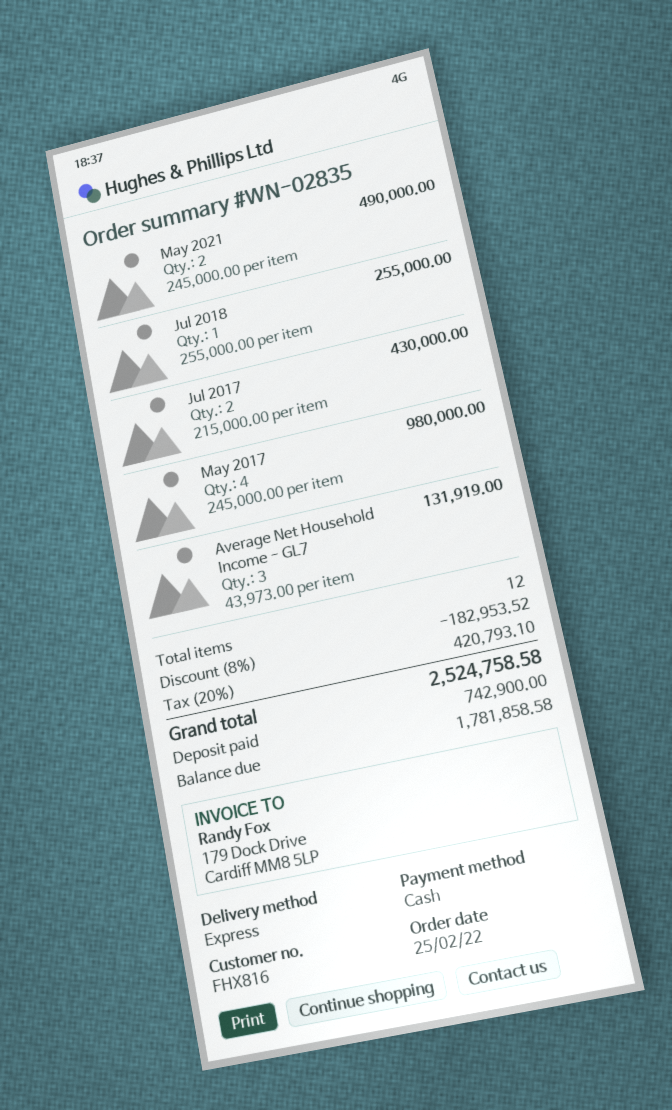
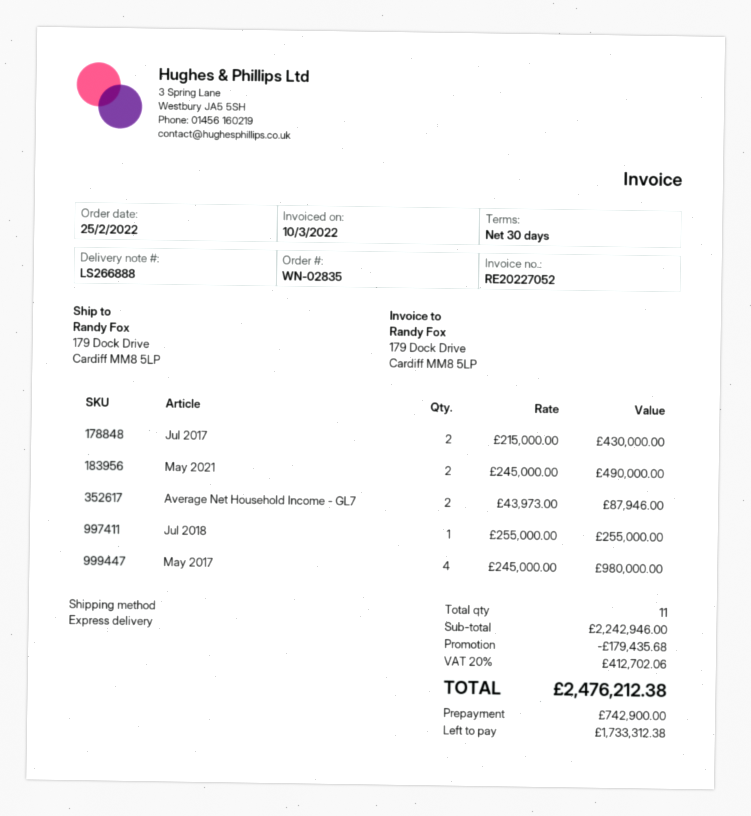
Average Net Household Income - GL7: 3 x 43973.00 = 131919.00 -> 2 x 43973.00 = 87946.00
total quantity: 12 -> 11
discount: 182953.52 -> 179435.68
tax: 20% = 420793.10 -> 20% = 412702.06
total: 2524758.58 -> 2476212.38
balance: 1781858.58 -> 1733312.38

